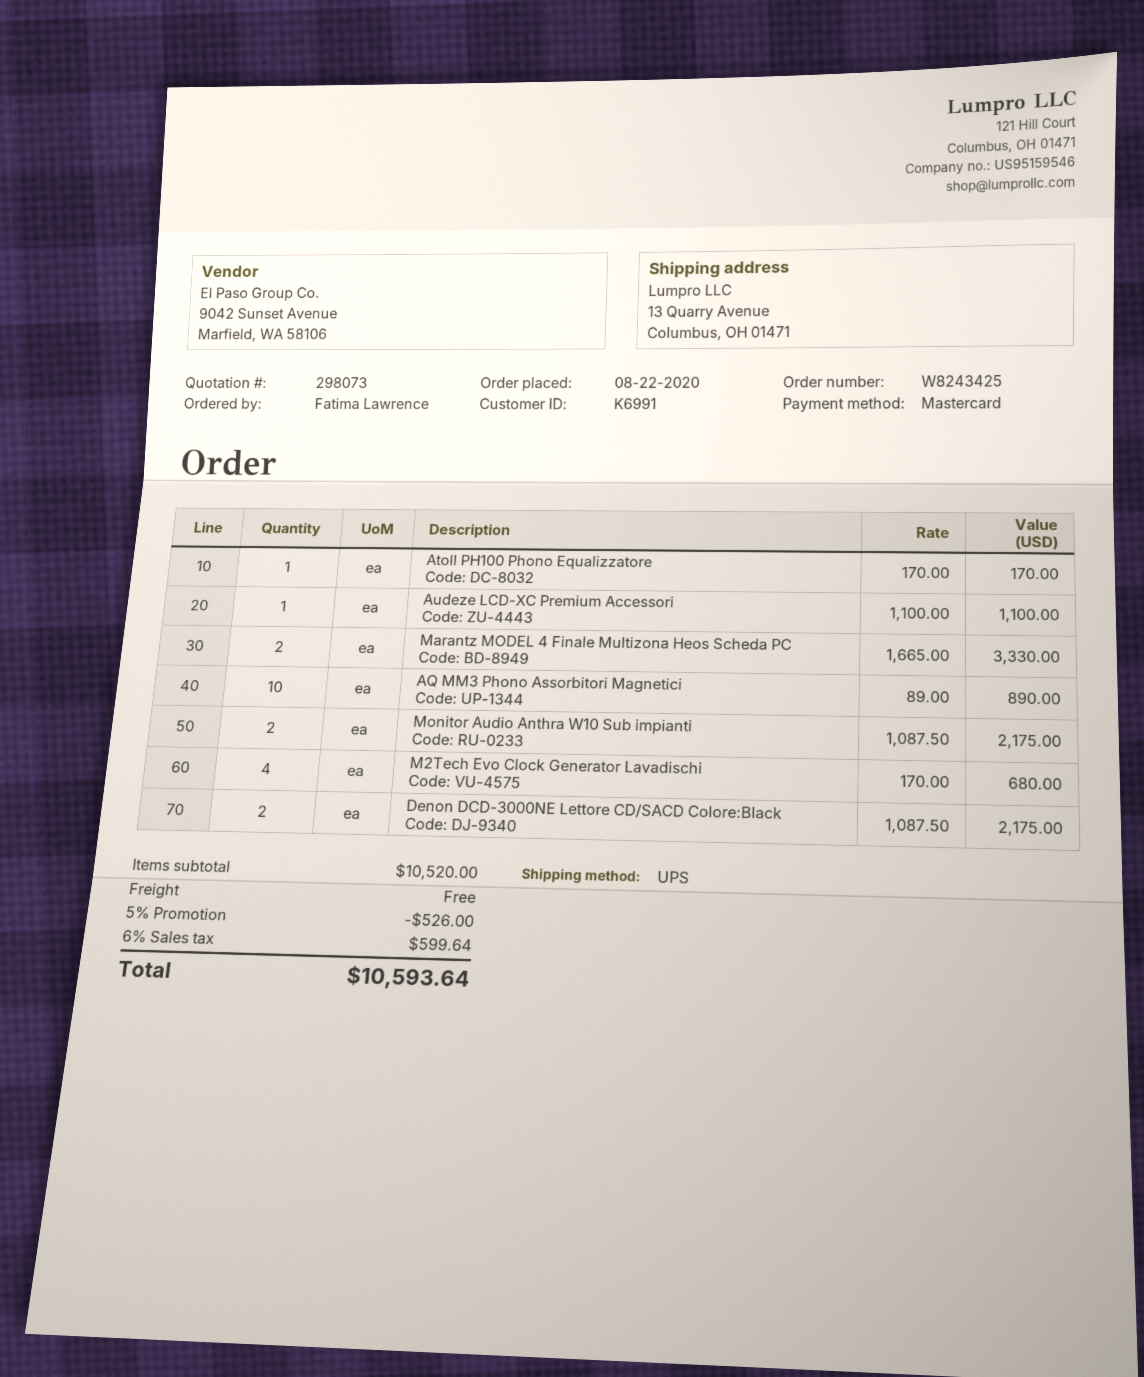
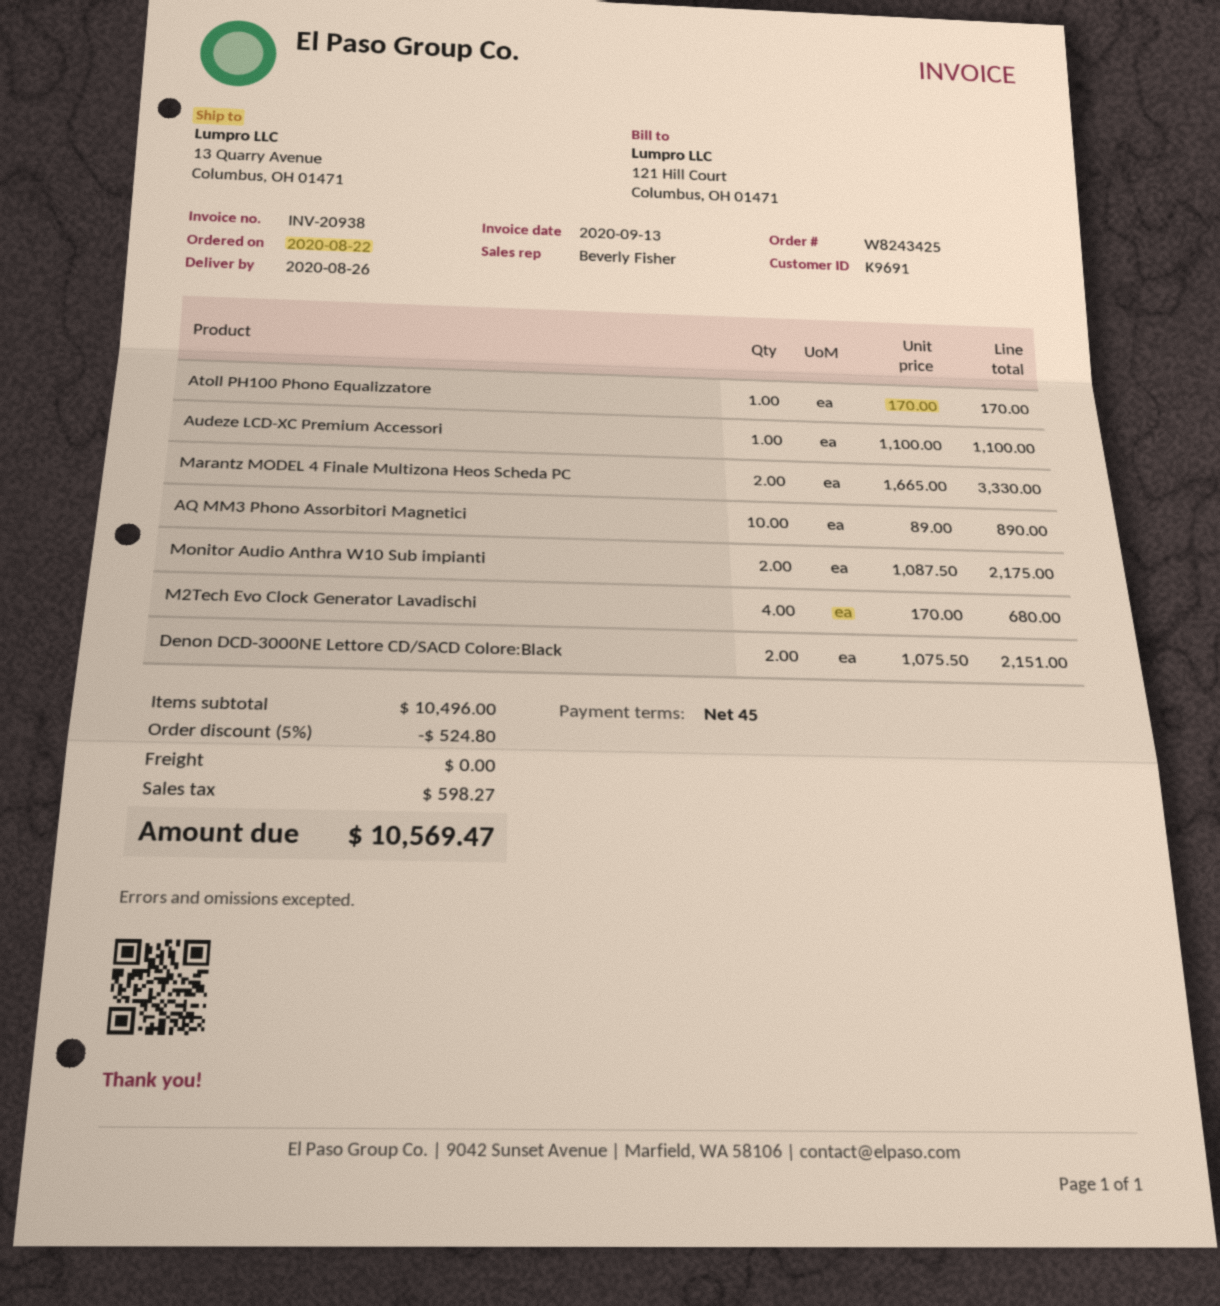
customer number: K6991 -> K9691
Denon DCD-3000NE Lettore CD/SACD Colore:Black: 2 x 1087.50 = 2175.00 -> 2 x 1075.50 = 2151.00
subtotal: 10520.00 -> 10496.00
discount: 5% = 526.00 -> 5% = 524.80
tax: 599.64 -> 598.27
total: 10593.64 -> 10569.47

